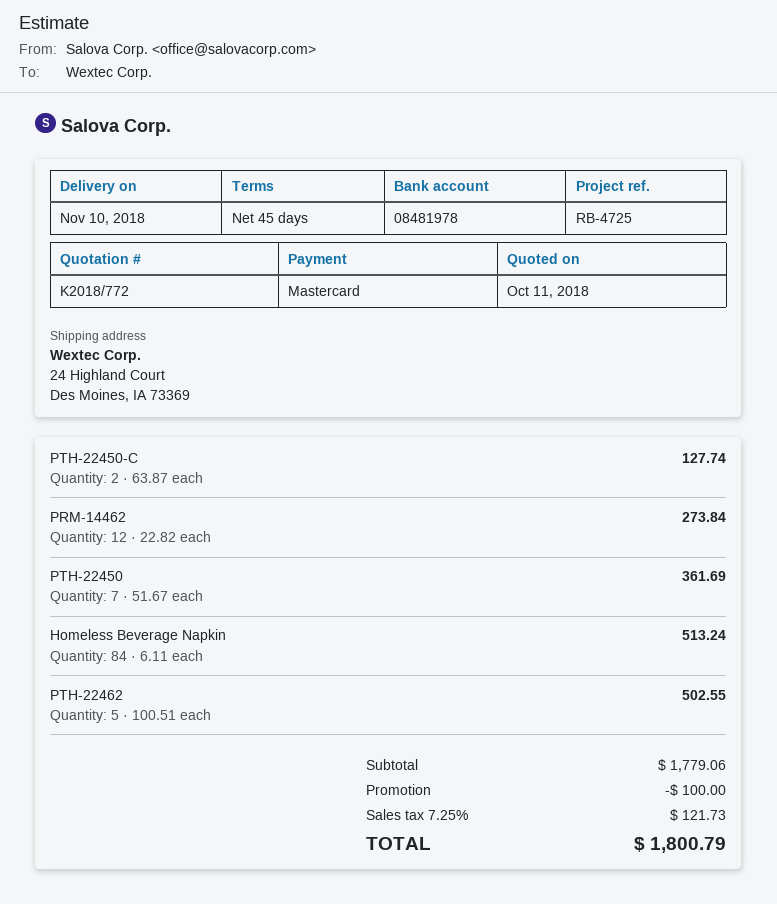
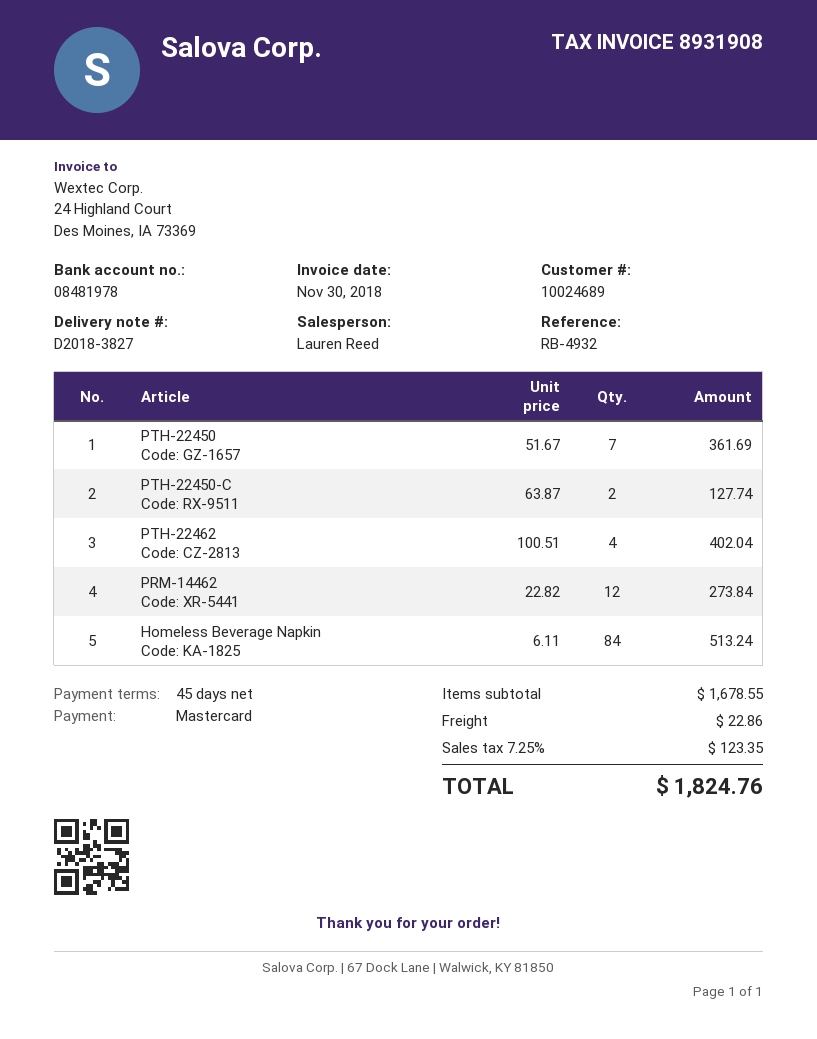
reference: RB-4725 -> RB-4932
PTH-22462: 5 x 100.51 = 502.55 -> 4 x 100.51 = 402.04
subtotal: 1779.06 -> 1678.55
discount: 100.00 -> none
shipping: none -> 22.86
tax: 7.25% = 121.73 -> 7.25% = 123.35
total: 1800.79 -> 1824.76

